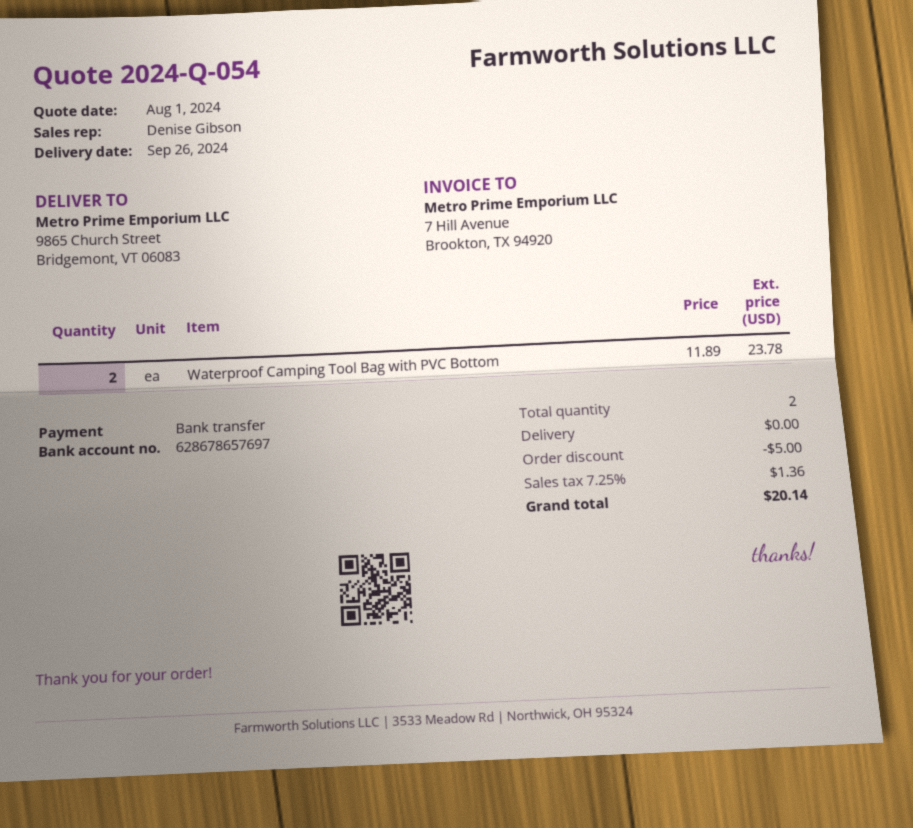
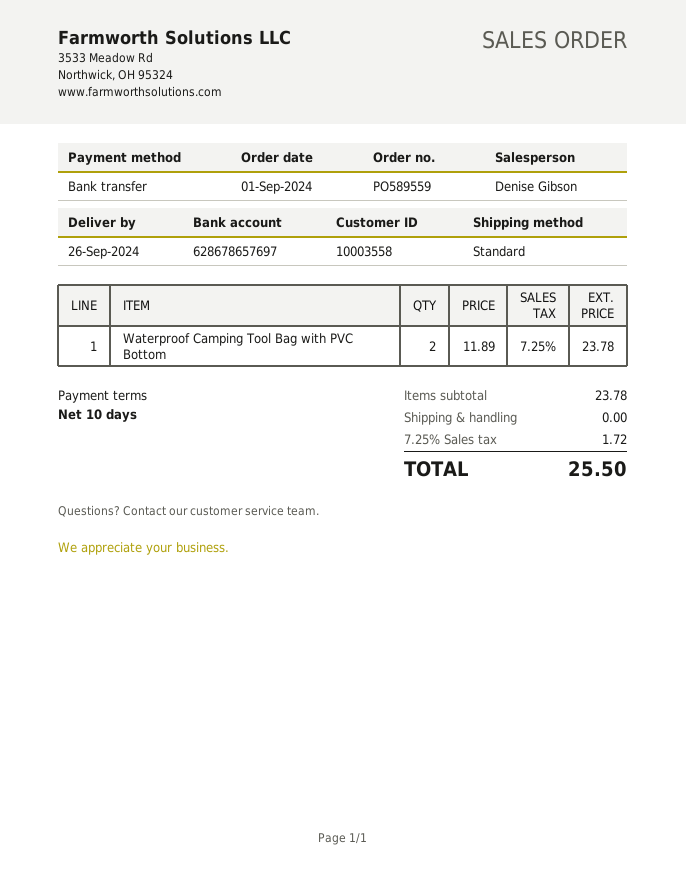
discount: 5.00 -> none
tax: 7.25% = 1.36 -> 7.25% = 1.72
total: 20.14 -> 25.50

